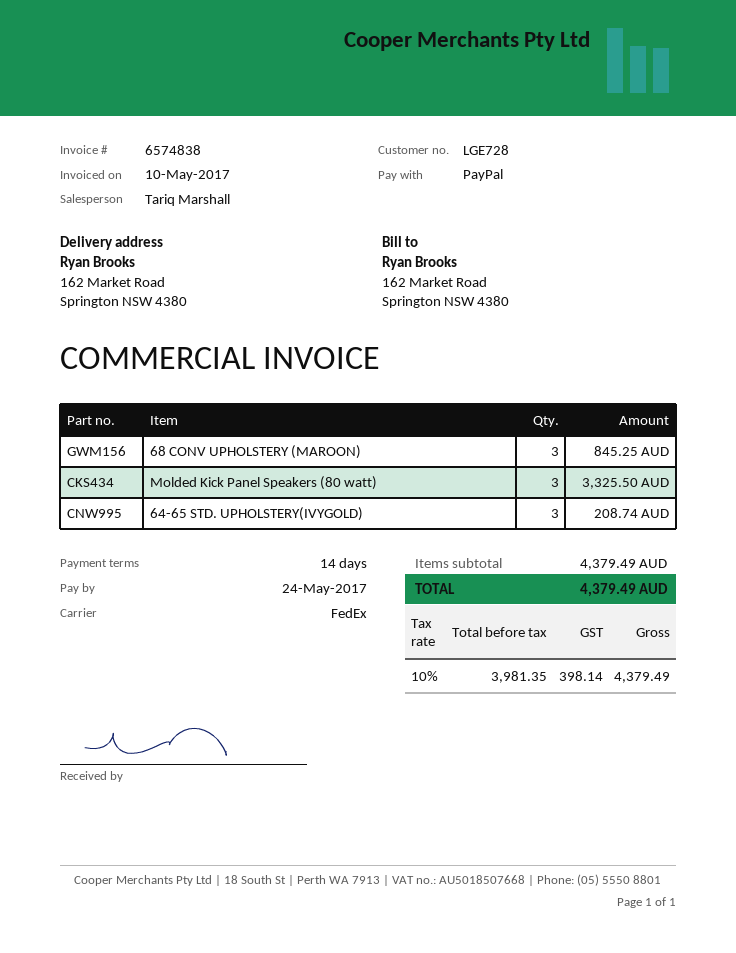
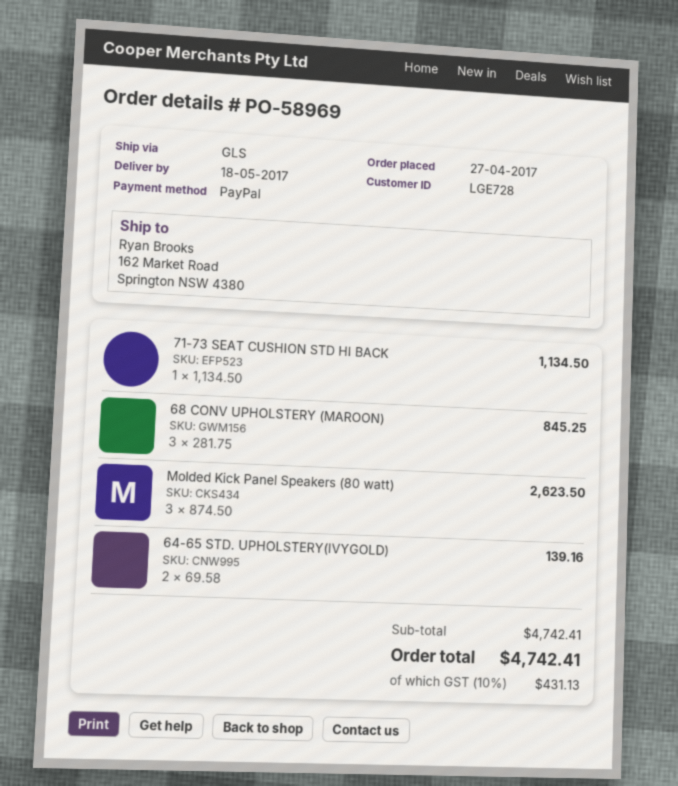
shipping method: FedEx -> GLS
Molded Kick Panel Speakers (80 watt): 3 for 3325.50 -> 3 for 2623.50
64-65 STD. UPHOLSTERY(IVYGOLD): 3 for 208.74 -> 2 for 139.16
71-73 SEAT CUSHION STD HI BACK: none -> 1 for 1134.50
subtotal: 4379.49 -> 4742.41
tax: 10% = 398.14 -> 10% = 431.13
total: 4379.49 -> 4742.41

